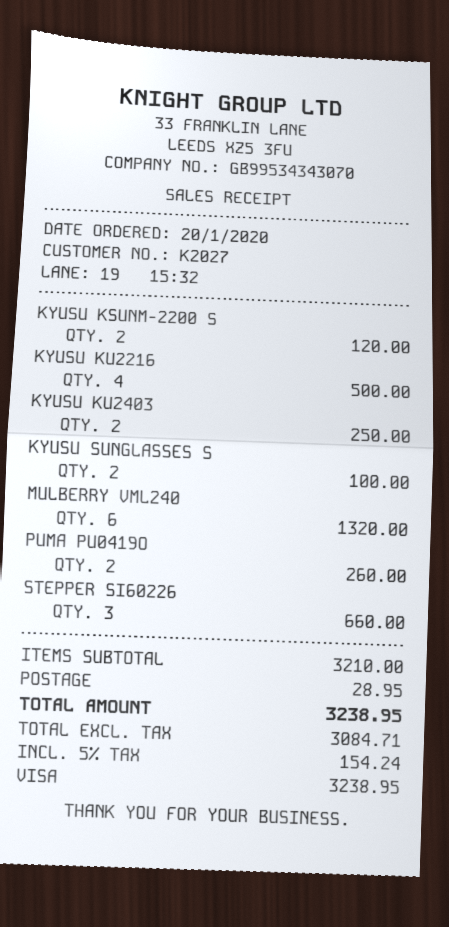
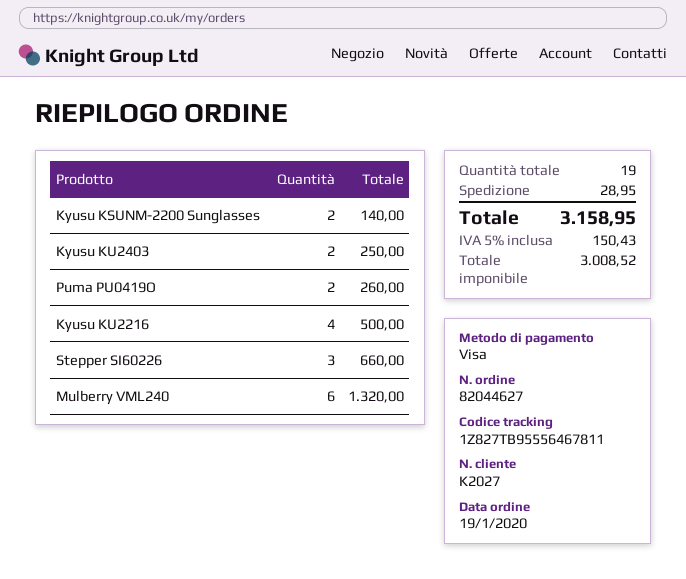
order date: 2020-01-20 -> 2020-01-19
KYUSU KSUNM-2200 S: 2 for 120.00 -> 2 for 140.00
KYUSU SUNGLASSES S: 2 for 100.00 -> none
net: 3084.71 -> 3008.52
tax: 5% = 154.24 -> 5% = 150.43
total: 3238.95 -> 3158.95

